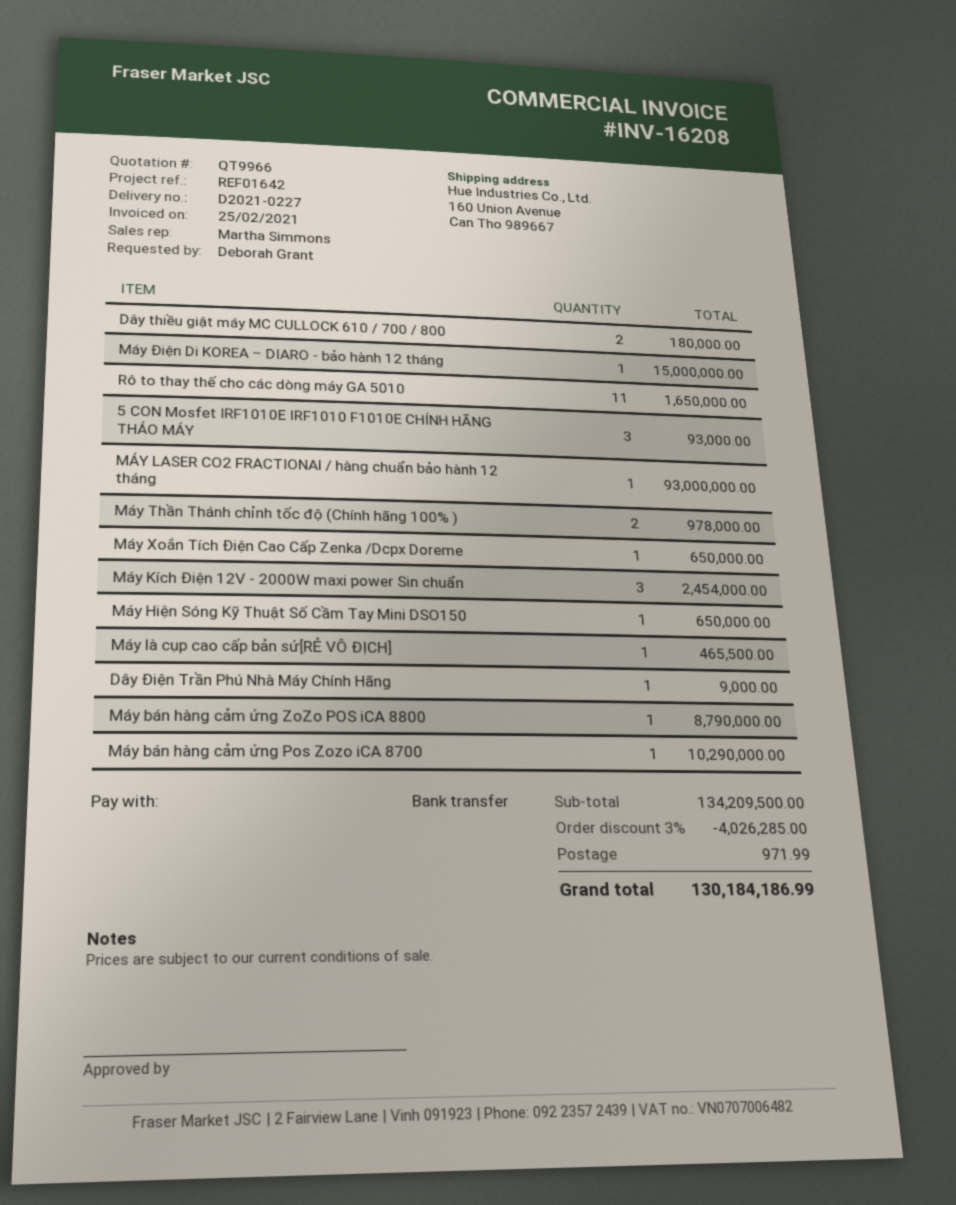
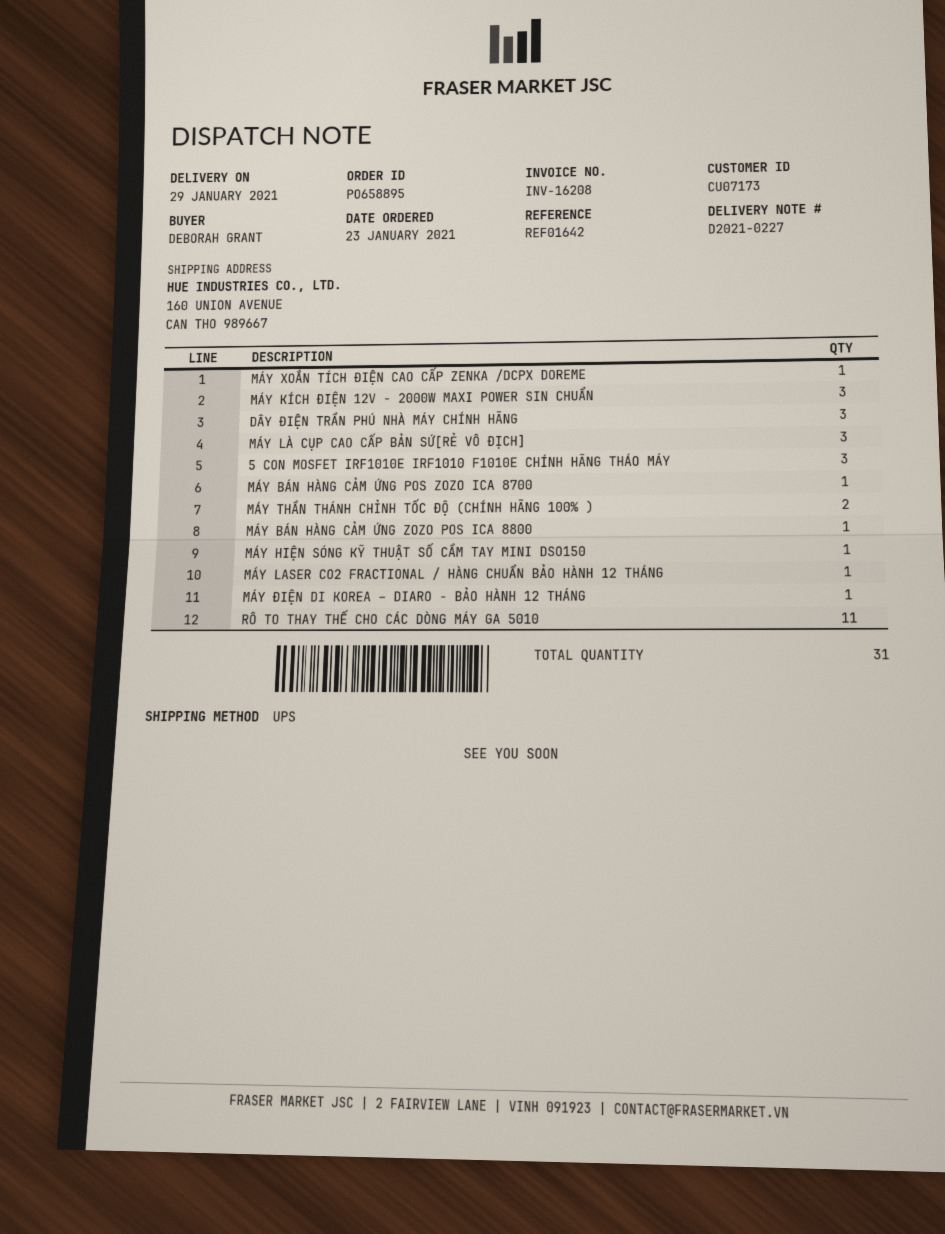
Dây thiều giật máy MC CULLOCK 610 / 700 / 800: 2 -> none
Máy là cụp cao cấp bản sứ[RẺ VÔ ĐỊCH]: 1 -> 3
Dây Điện Trần Phú Nhà Máy Chính Hãng: 1 -> 3

